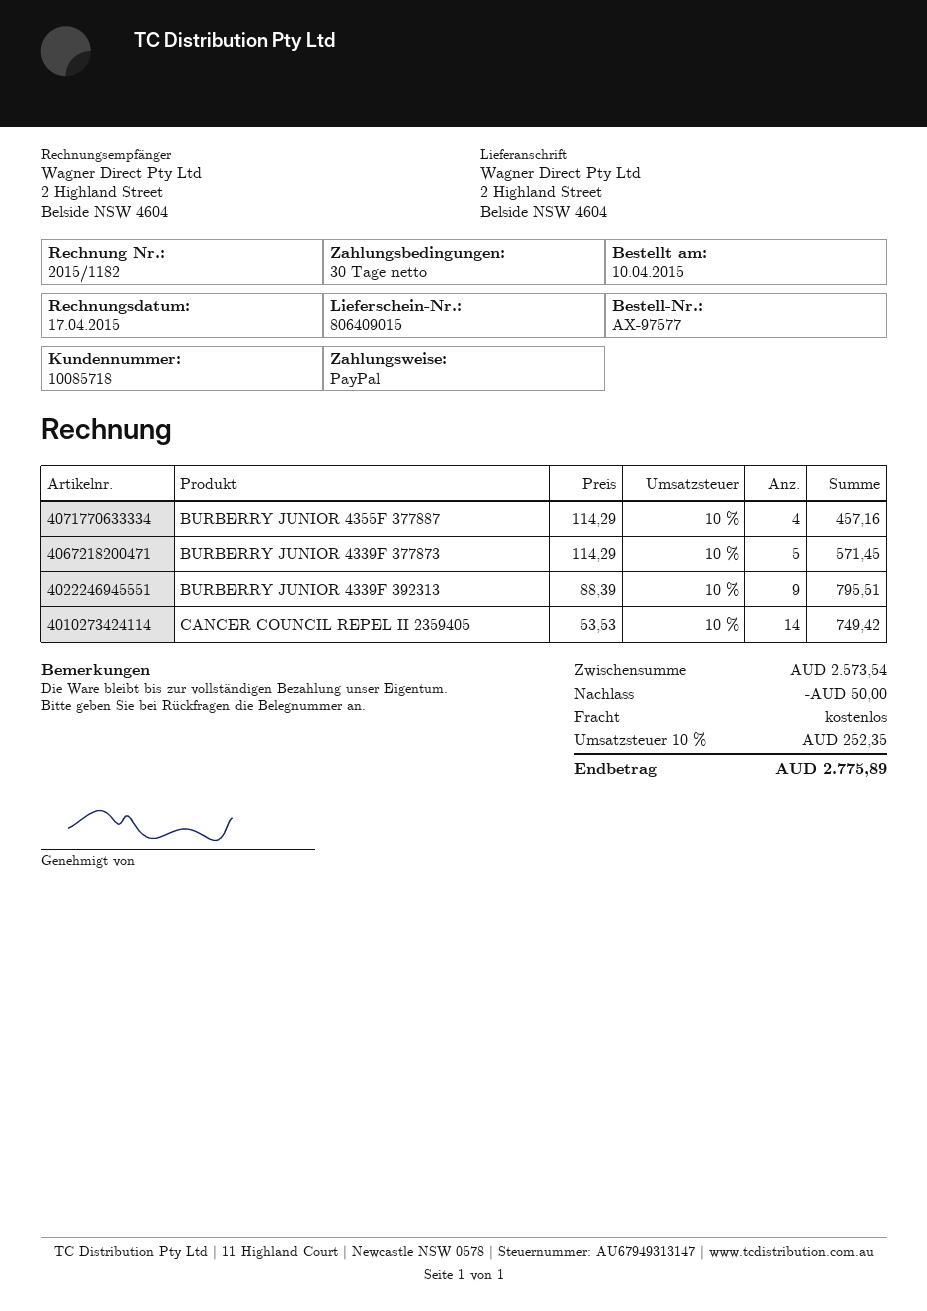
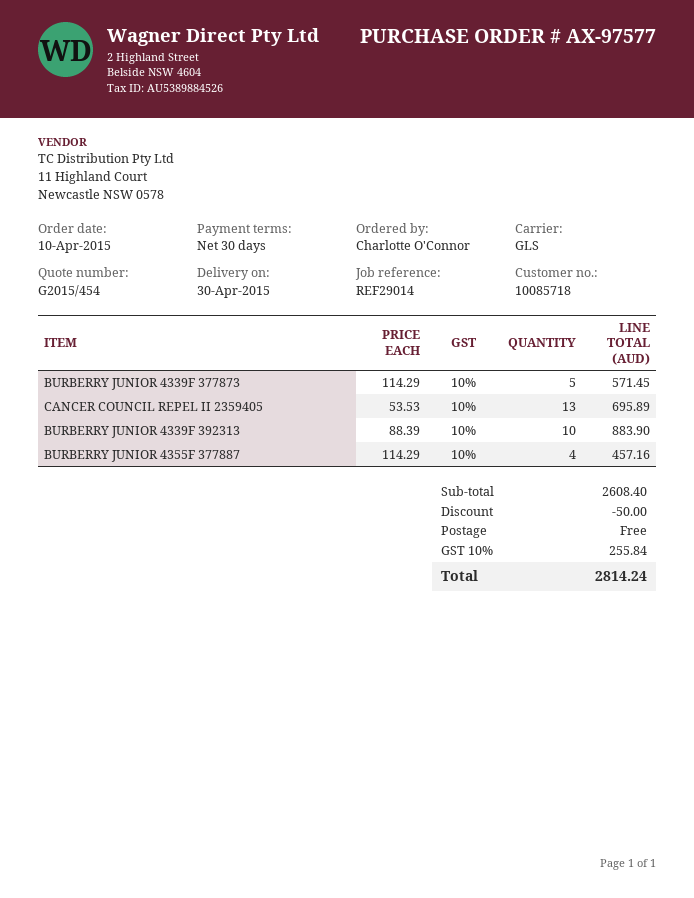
BURBERRY JUNIOR 4339F 392313: 9 x 88.39 = 795.51 -> 10 x 88.39 = 883.90
CANCER COUNCIL REPEL II 2359405: 14 x 53.53 = 749.42 -> 13 x 53.53 = 695.89
subtotal: 2573.54 -> 2608.40
tax: 10% = 252.35 -> 10% = 255.84
total: 2775.89 -> 2814.24

